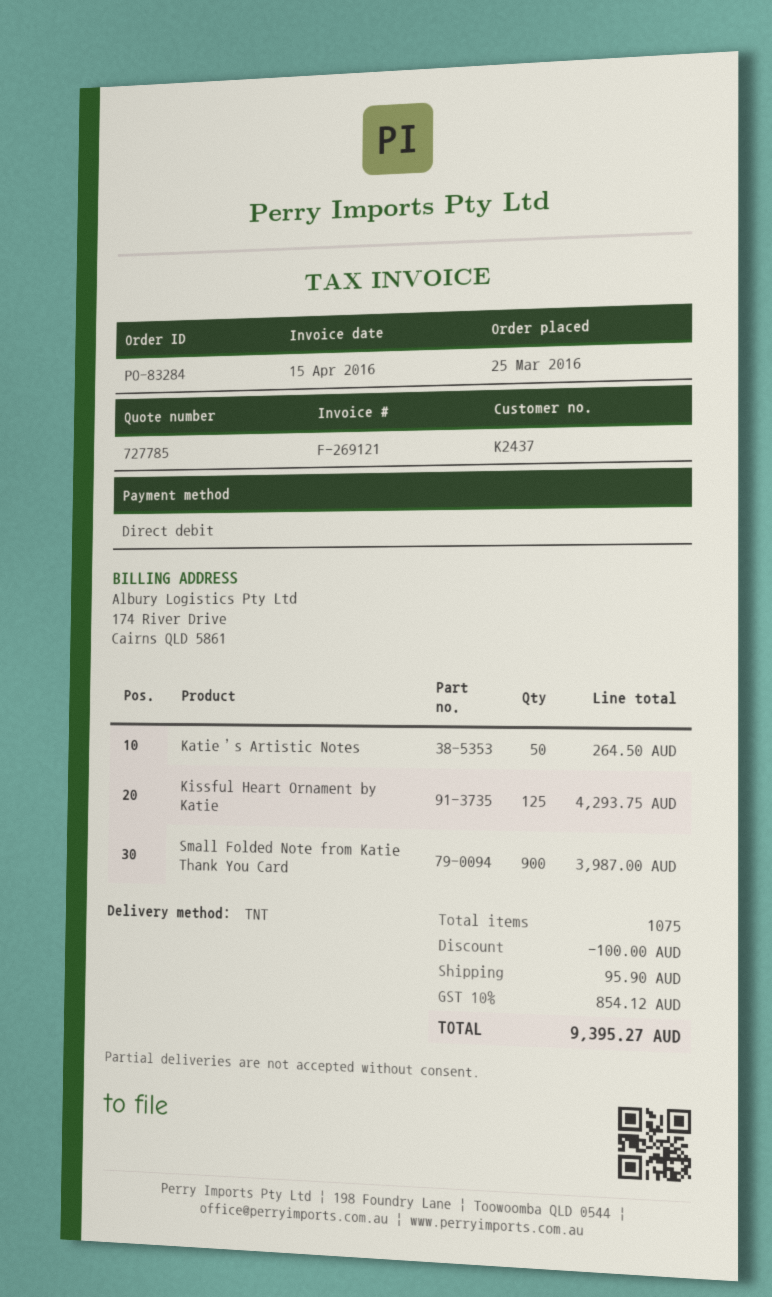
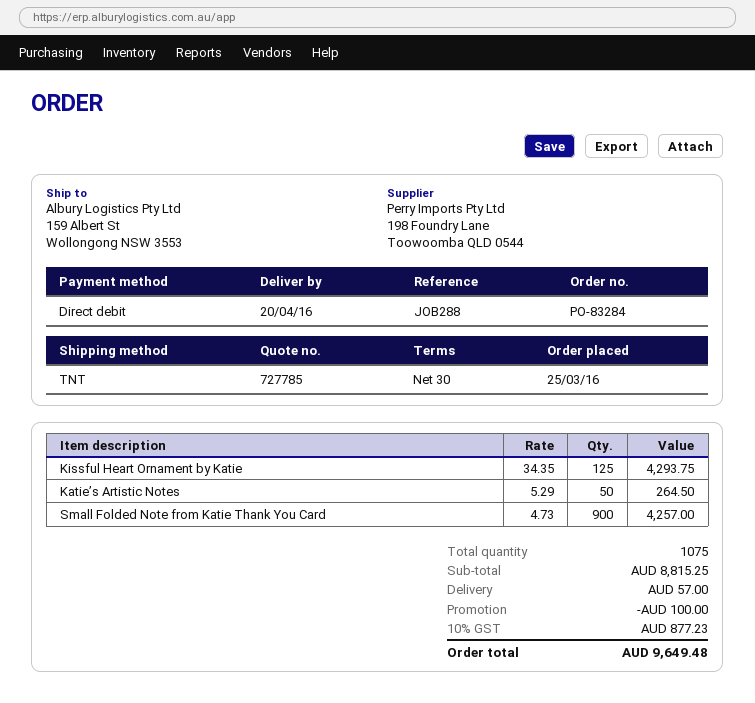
Small Folded Note from Katie Thank You Card: 900 for 3987.00 -> 900 for 4257.00
shipping: 95.90 -> 57.00
tax: 10% = 854.12 -> 10% = 877.23
total: 9395.27 -> 9649.48

